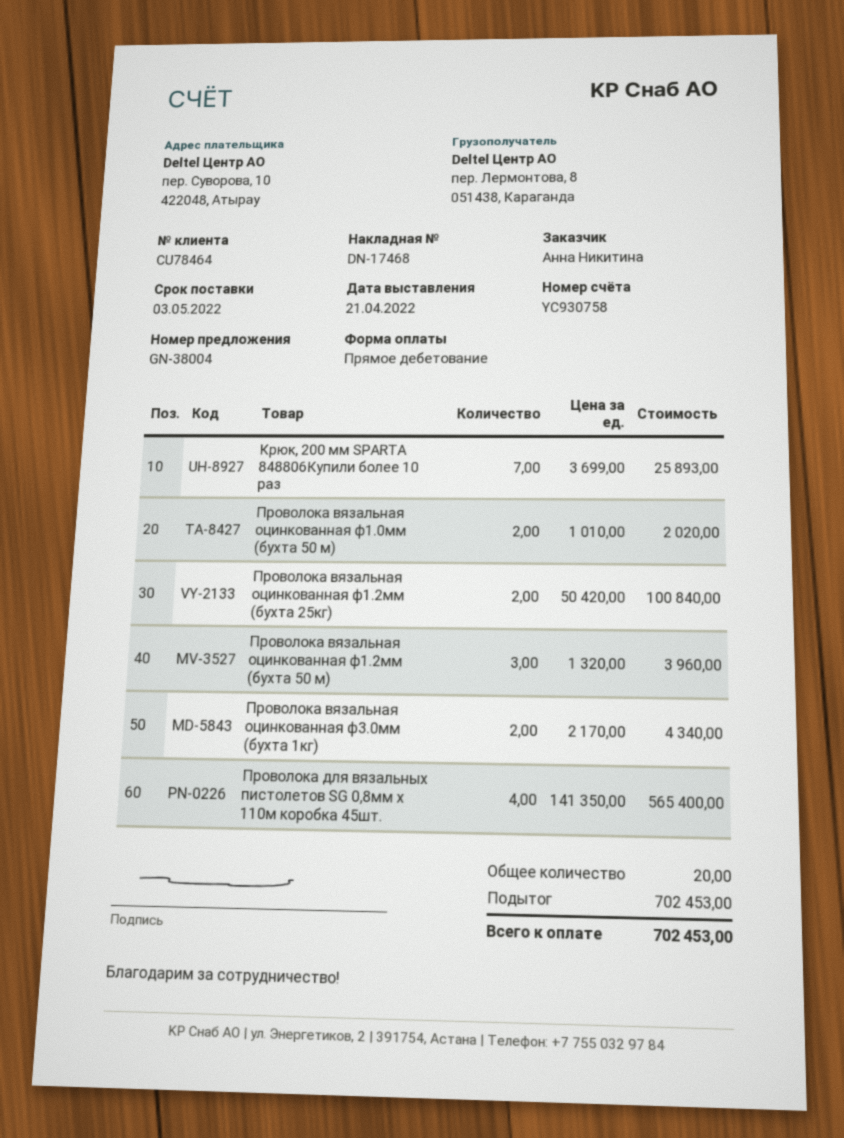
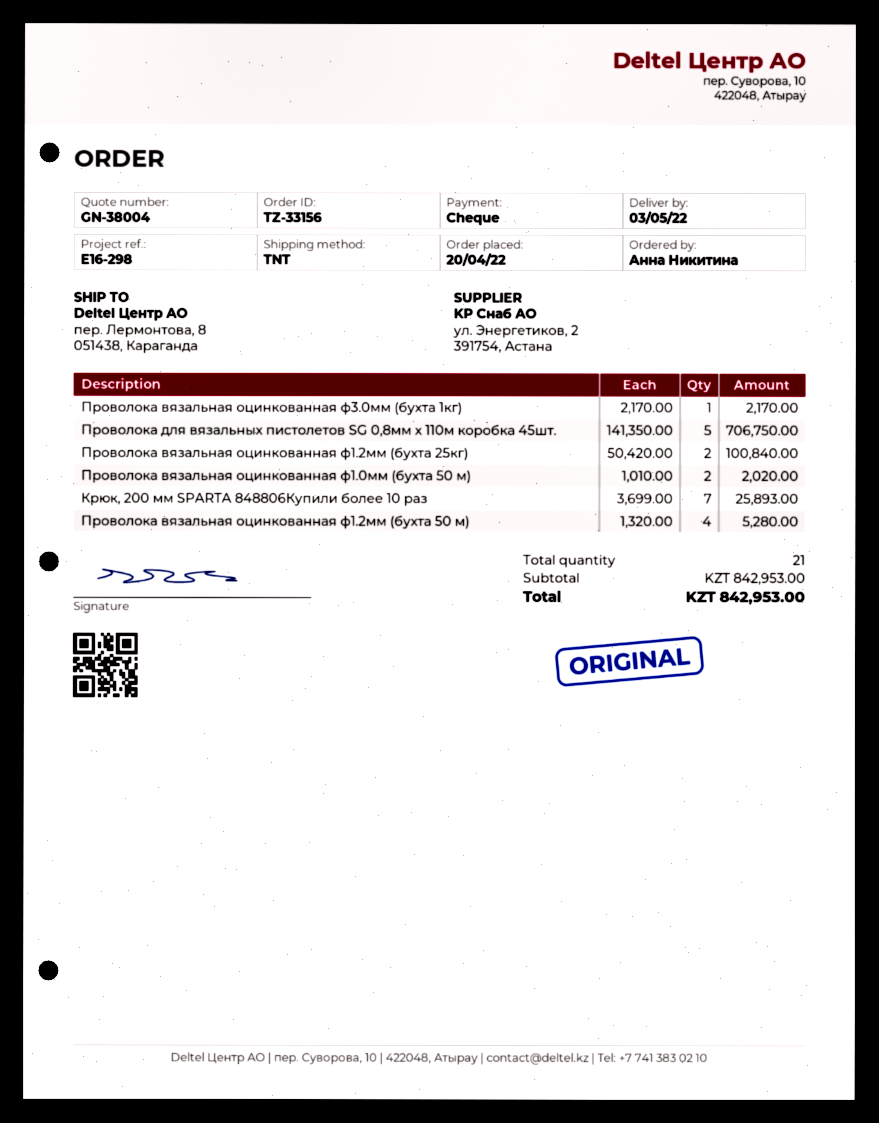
payment method: direct debit -> cheque
Проволока вязальная оцинкованная ф1.2мм (бухта 50 м): 3 x 1320.00 = 3960.00 -> 4 x 1320.00 = 5280.00
Проволока вязальная оцинкованная ф3.0мм (бухта 1кг): 2 x 2170.00 = 4340.00 -> 1 x 2170.00 = 2170.00
Проволока для вязальных пистолетов SG 0,8мм х 110м коробка 45шт.: 4 x 141350.00 = 565400.00 -> 5 x 141350.00 = 706750.00
total quantity: 20 -> 21
subtotal: 702453.00 -> 842953.00
total: 702453.00 -> 842953.00

